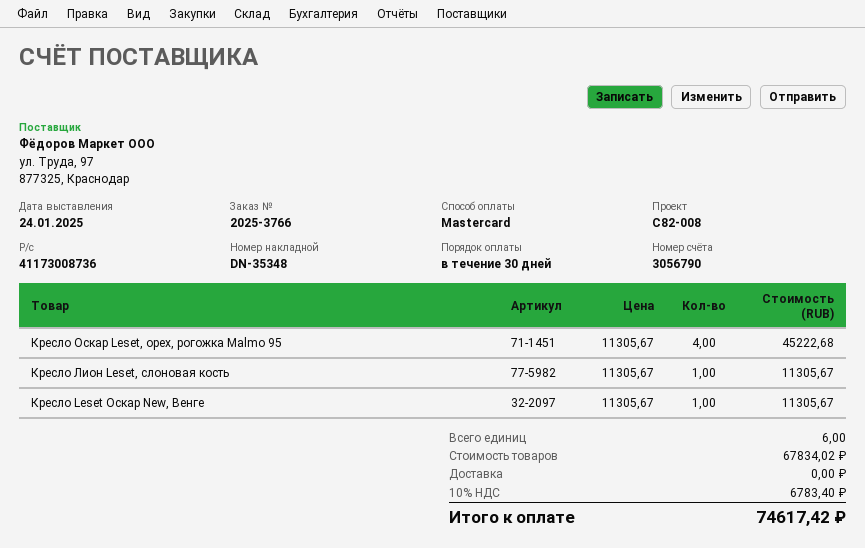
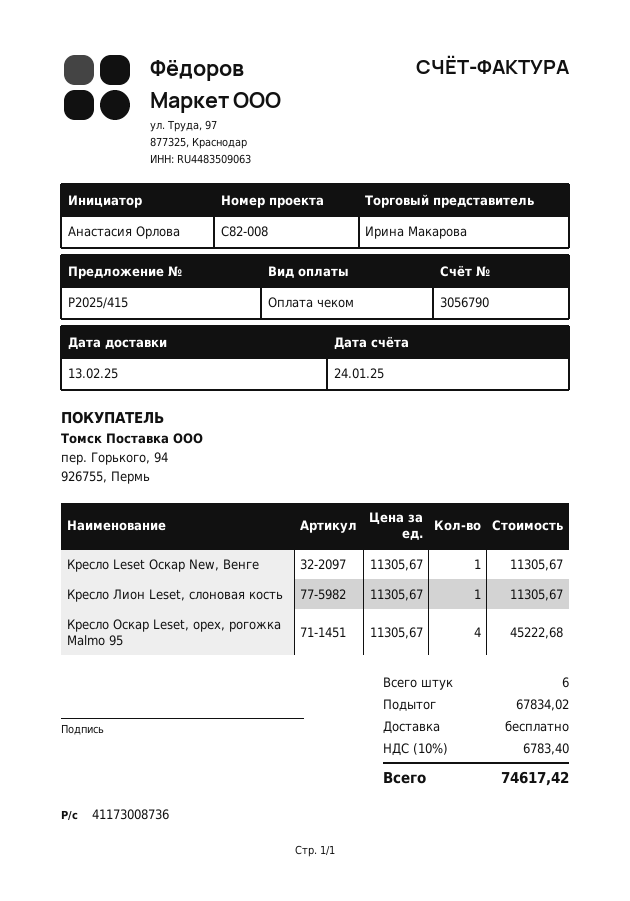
payment method: Mastercard -> cheque

